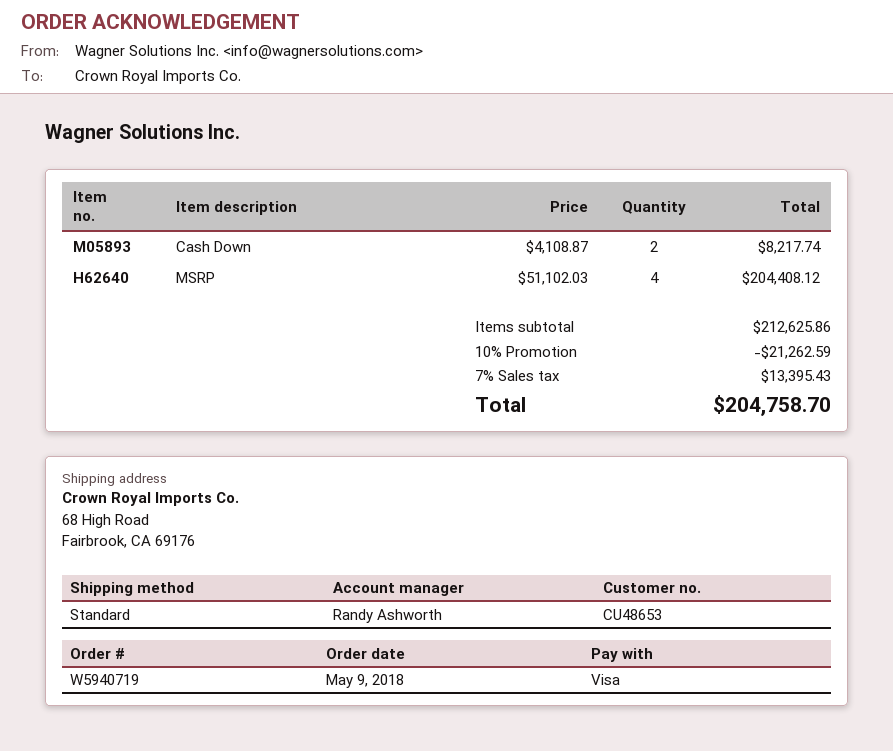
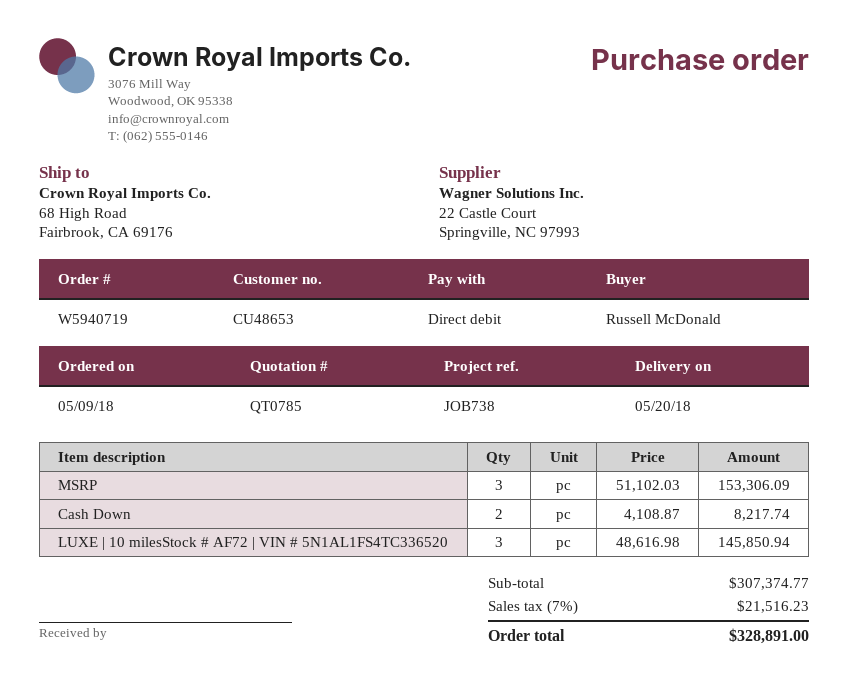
payment method: Visa -> direct debit
MSRP: 4 x 51102.03 = 204408.12 -> 3 x 51102.03 = 153306.09
LUXE | 10 milesStock # AF72 | VIN # 5N1AL1FS4TC336520: none -> 3 x 48616.98 = 145850.94
subtotal: 212625.86 -> 307374.77
discount: 10% = 21262.59 -> none
tax: 7% = 13395.43 -> 7% = 21516.23
total: 204758.70 -> 328891.00

